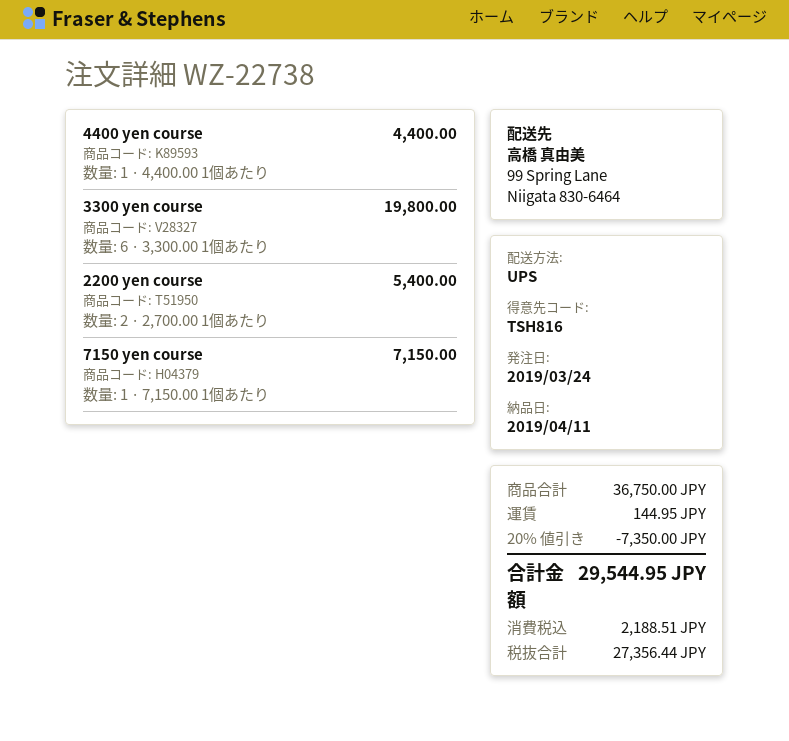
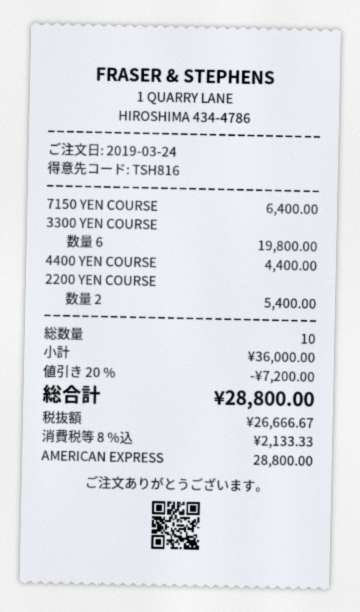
7150 yen course: 1 for 7150.00 -> 1 for 6400.00
subtotal: 36750.00 -> 36000.00
discount: 20% = 7350.00 -> 20% = 7200.00
shipping: 144.95 -> none
net: 27356.44 -> 26666.67
tax: 2188.51 -> 2133.33
total: 29544.95 -> 28800.00

